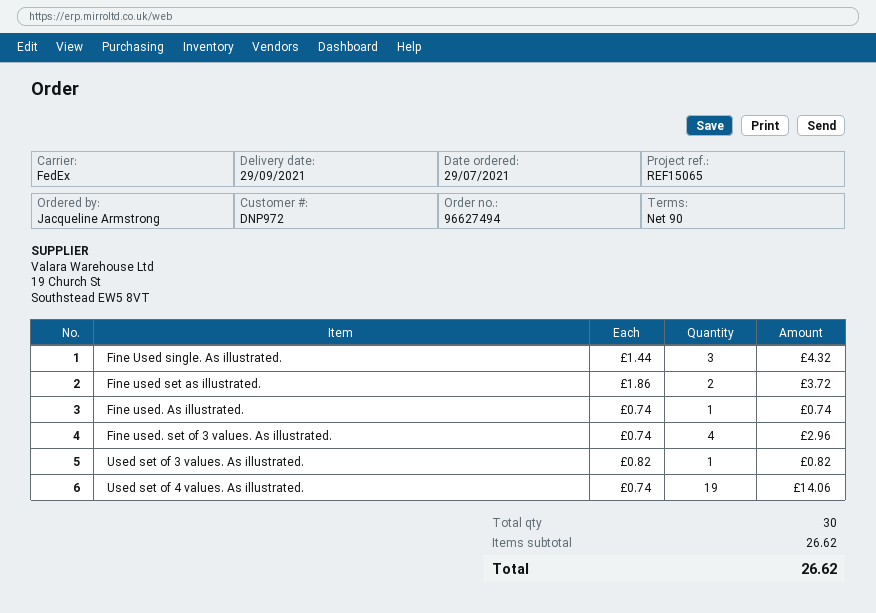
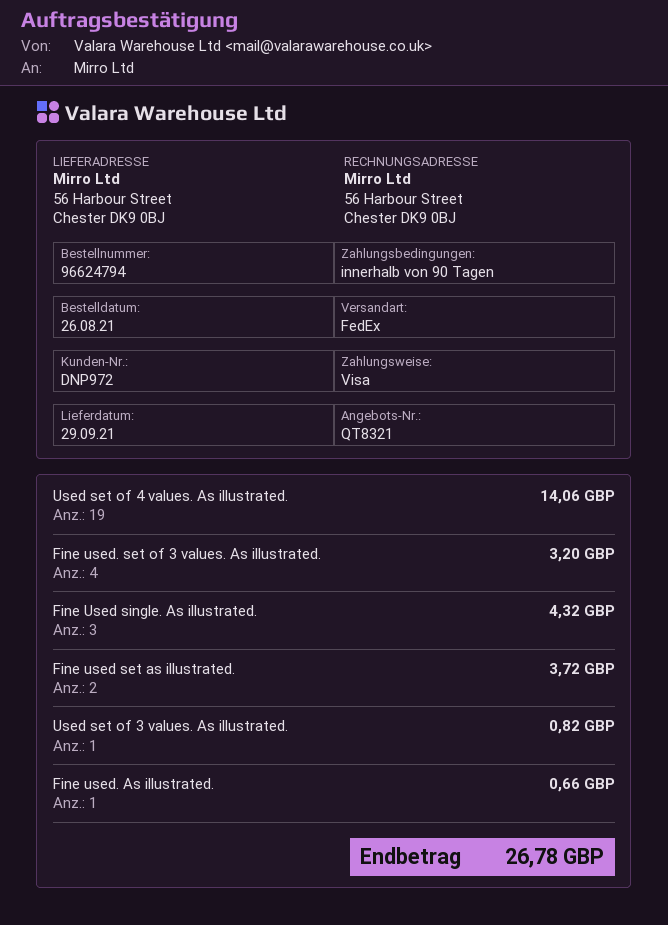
order number: 96627494 -> 96624794
order date: 2021-07-29 -> 2021-08-26
Fine used. As illustrated.: 1 for 0.74 -> 1 for 0.66
Fine used. set of 3 values. As illustrated.: 4 for 2.96 -> 4 for 3.20
total: 26.62 -> 26.78

